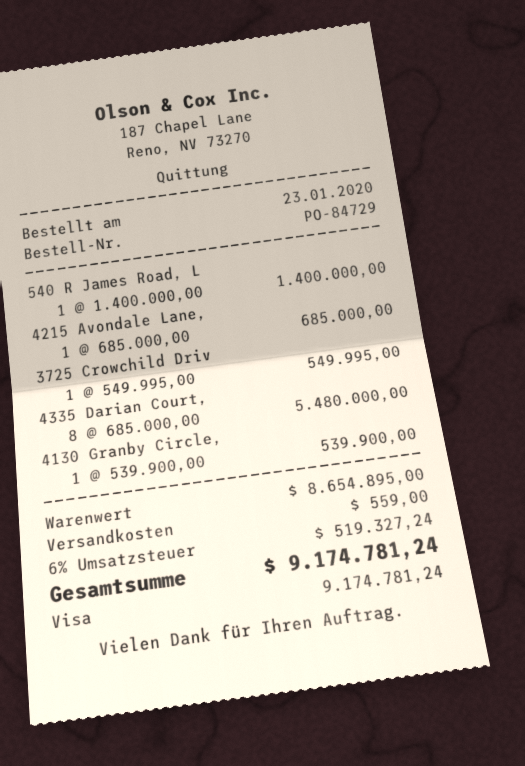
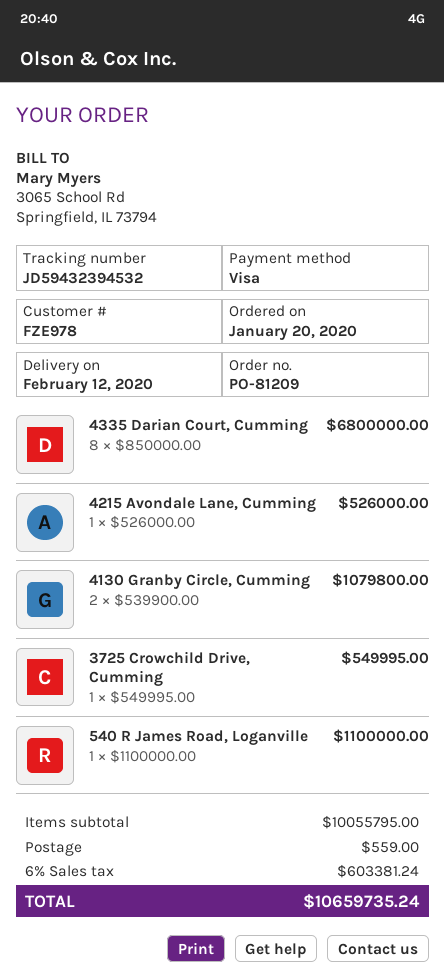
order number: PO-84729 -> PO-81209
order date: 2020-01-23 -> 2020-01-20
540 R James Road, L: 1 x 1400000.00 = 1400000.00 -> 1 x 1100000.00 = 1100000.00
4215 Avondale Lane,: 1 x 685000.00 = 685000.00 -> 1 x 526000.00 = 526000.00
4335 Darian Court,: 8 x 685000.00 = 5480000.00 -> 8 x 850000.00 = 6800000.00
4130 Granby Circle,: 1 x 539900.00 = 539900.00 -> 2 x 539900.00 = 1079800.00
subtotal: 8654895.00 -> 10055795.00
tax: 6% = 519327.24 -> 6% = 603381.24
total: 9174781.24 -> 10659735.24

